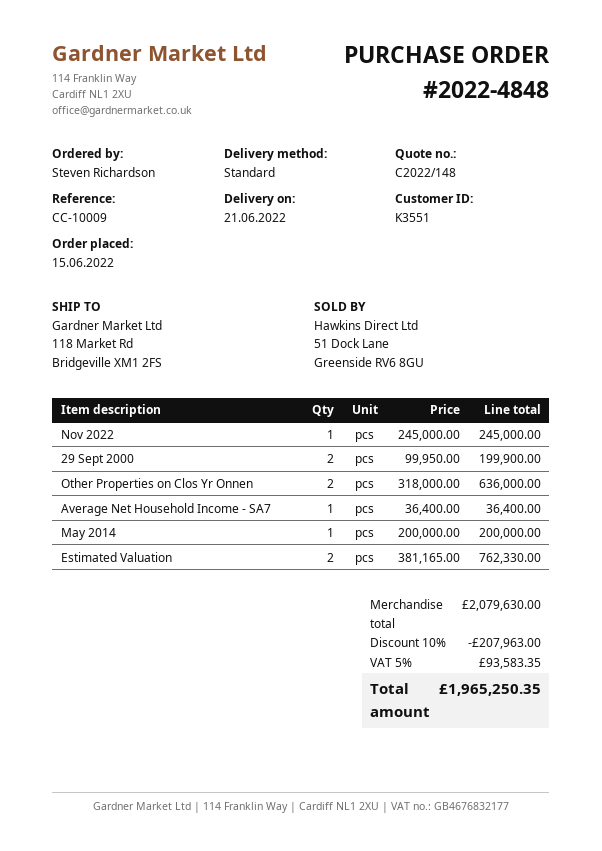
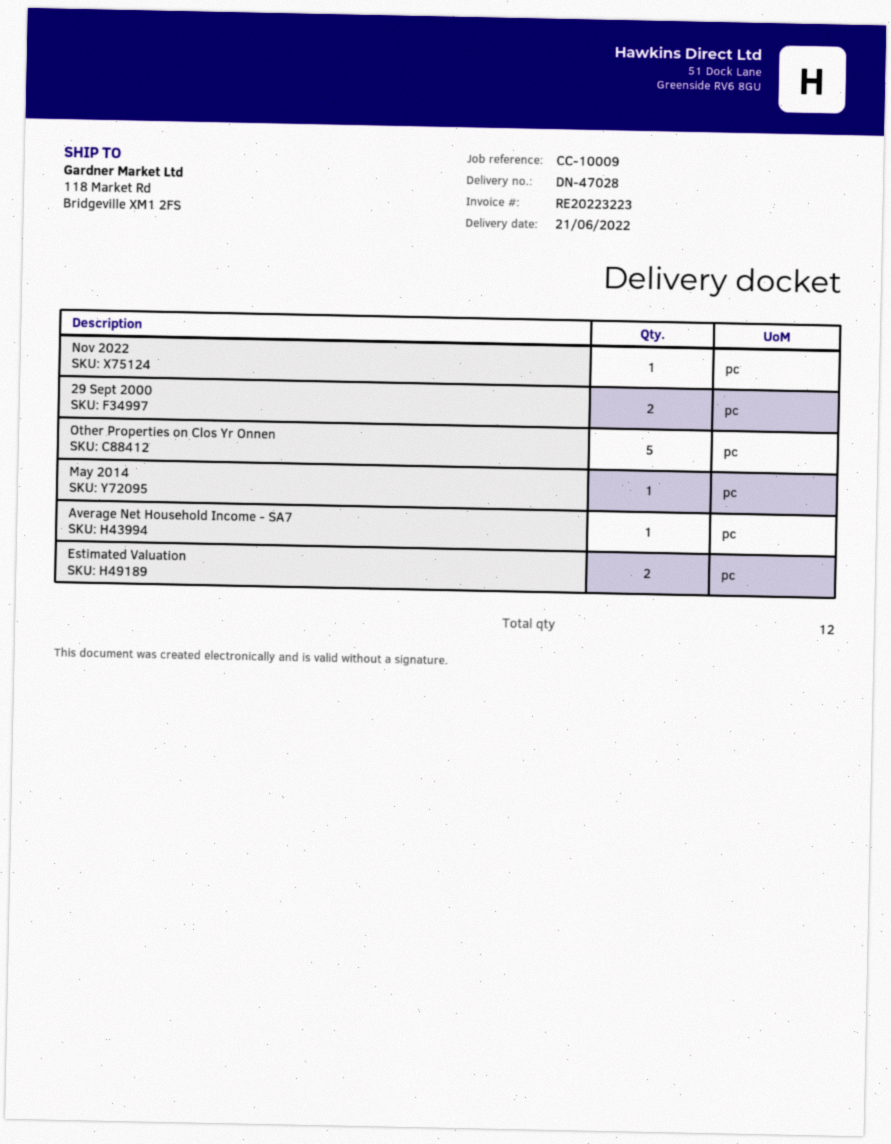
Other Properties on Clos Yr Onnen: 2 -> 5

